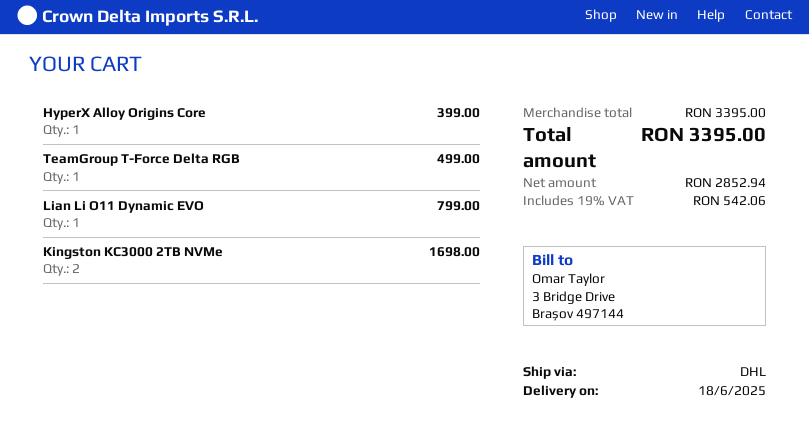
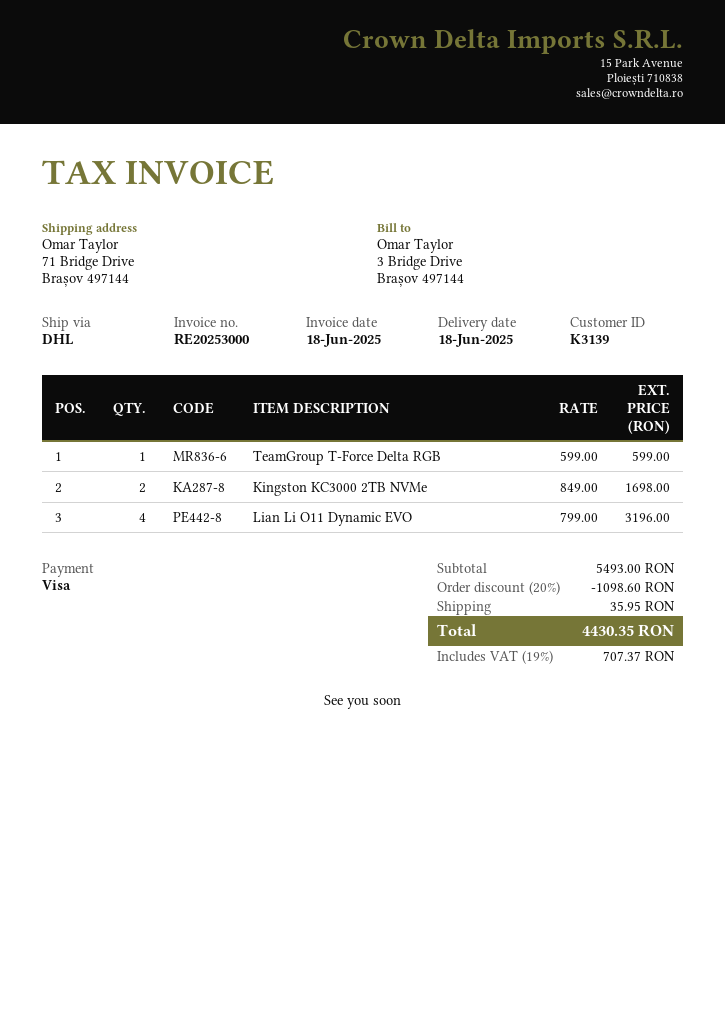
HyperX Alloy Origins Core: 1 for 399.00 -> none
TeamGroup T-Force Delta RGB: 1 for 499.00 -> 1 for 599.00
Lian Li O11 Dynamic EVO: 1 for 799.00 -> 4 for 3196.00
subtotal: 3395.00 -> 5493.00
discount: none -> 20% = 1098.60
shipping: none -> 35.95
tax: 19% = 542.06 -> 19% = 707.37
total: 3395.00 -> 4430.35

